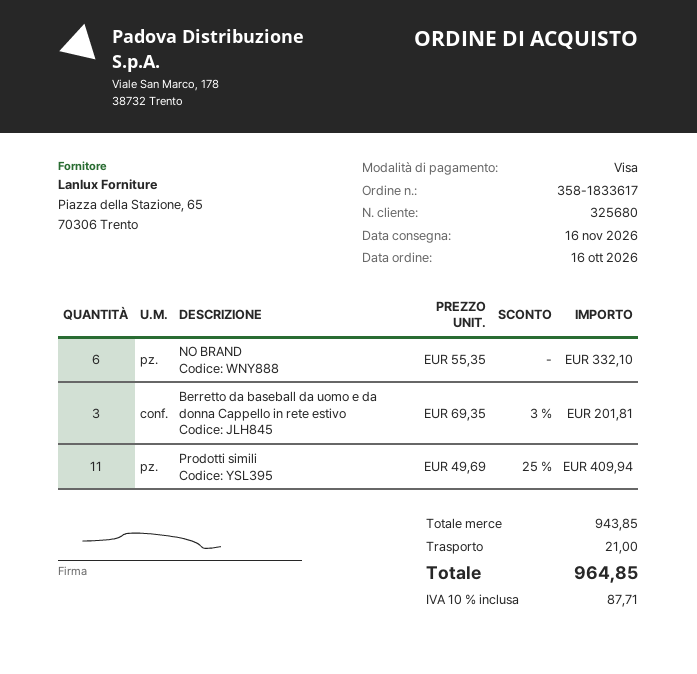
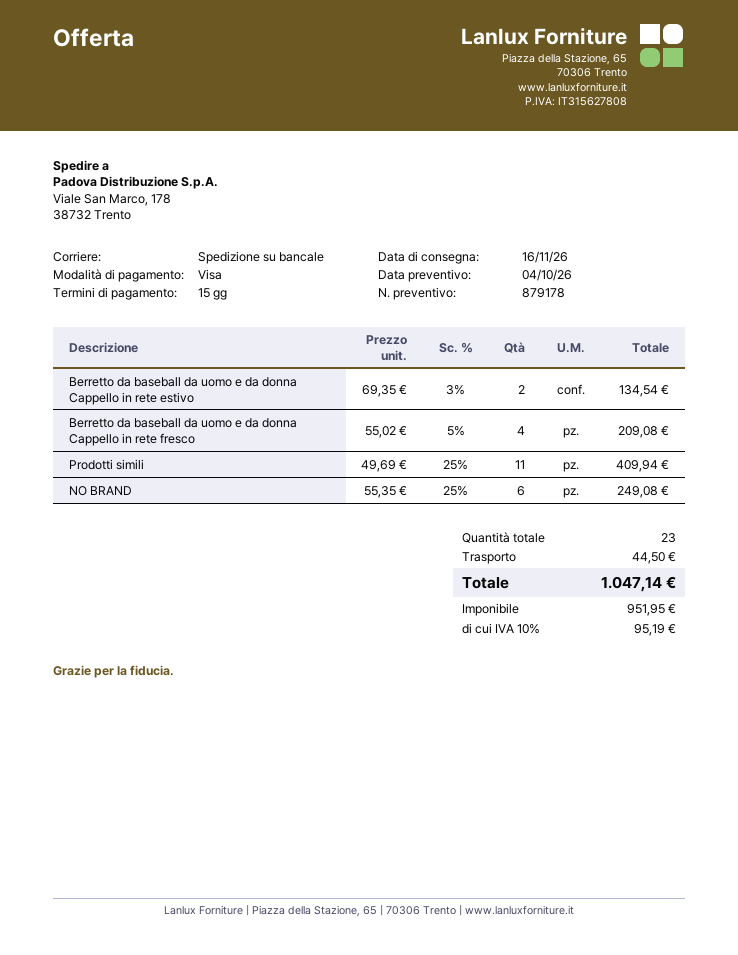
NO BRAND: 6 x 55.35 = 332.10 -> 6 x 55.35 - 25% = 249.08
Berretto da baseball da uomo e da donna Cappello in rete estivo: 3 x 69.35 - 3% = 201.81 -> 2 x 69.35 - 3% = 134.54
Berretto da baseball da uomo e da donna Cappello in rete fresco: none -> 4 x 55.02 - 5% = 209.08
shipping: 21.00 -> 44.50
tax: 10% = 87.71 -> 10% = 95.19
total: 964.85 -> 1047.14

